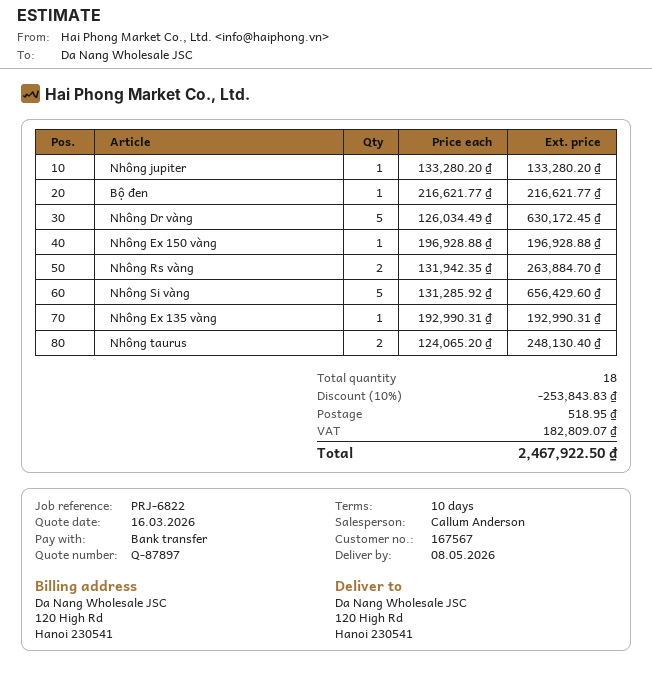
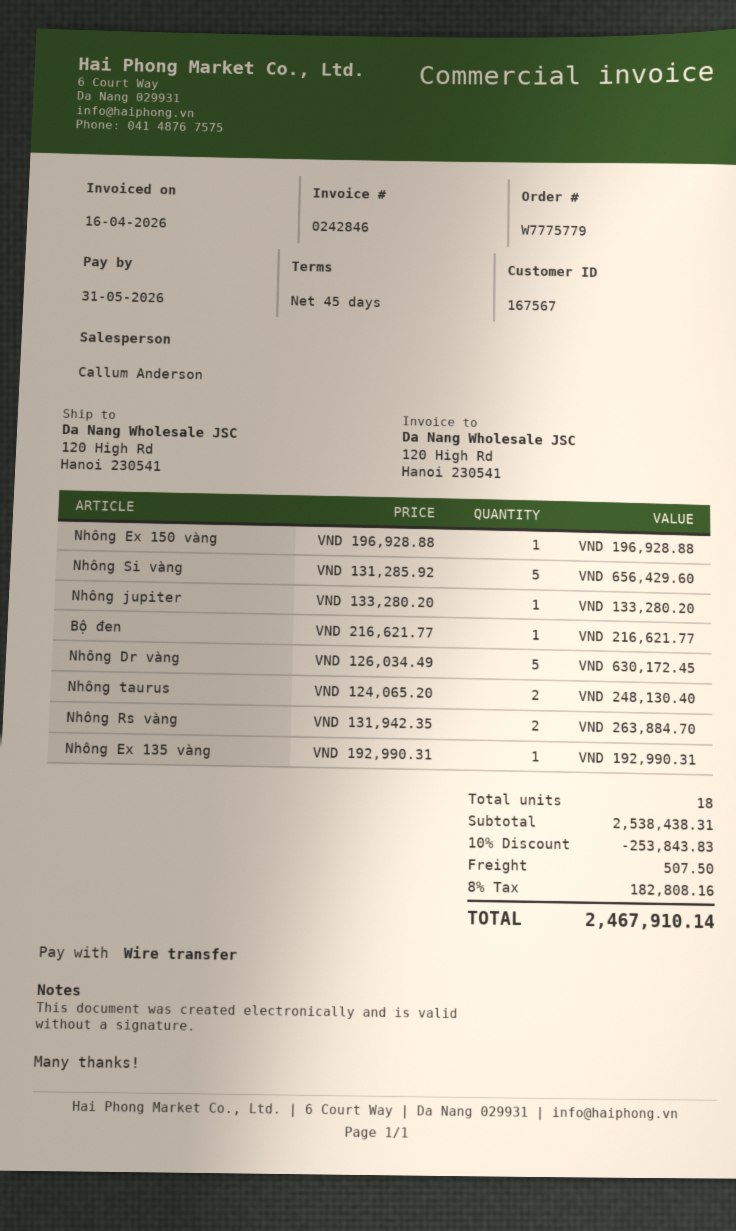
payment terms: 10 days -> 45 days
shipping: 518.95 -> 507.50
tax: 182809.07 -> 182808.16
total: 2467922.50 -> 2467910.14

